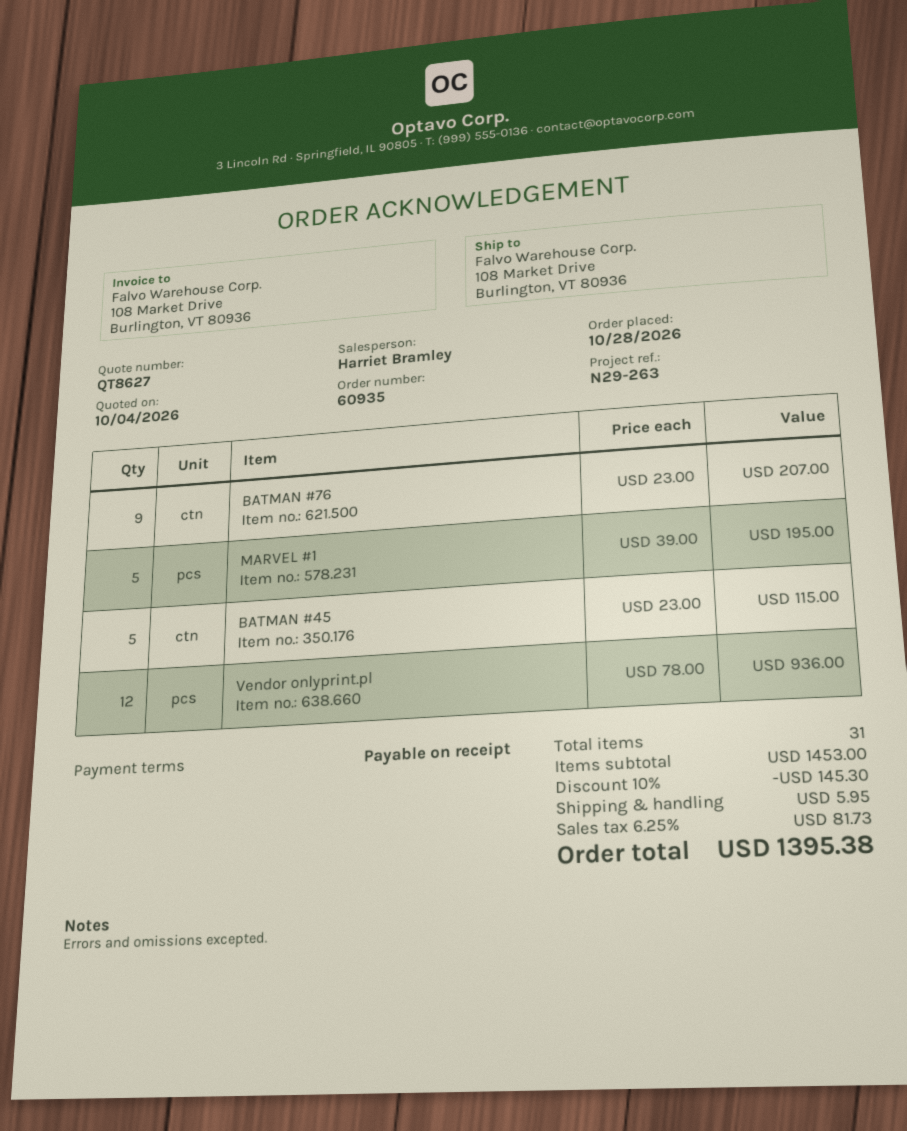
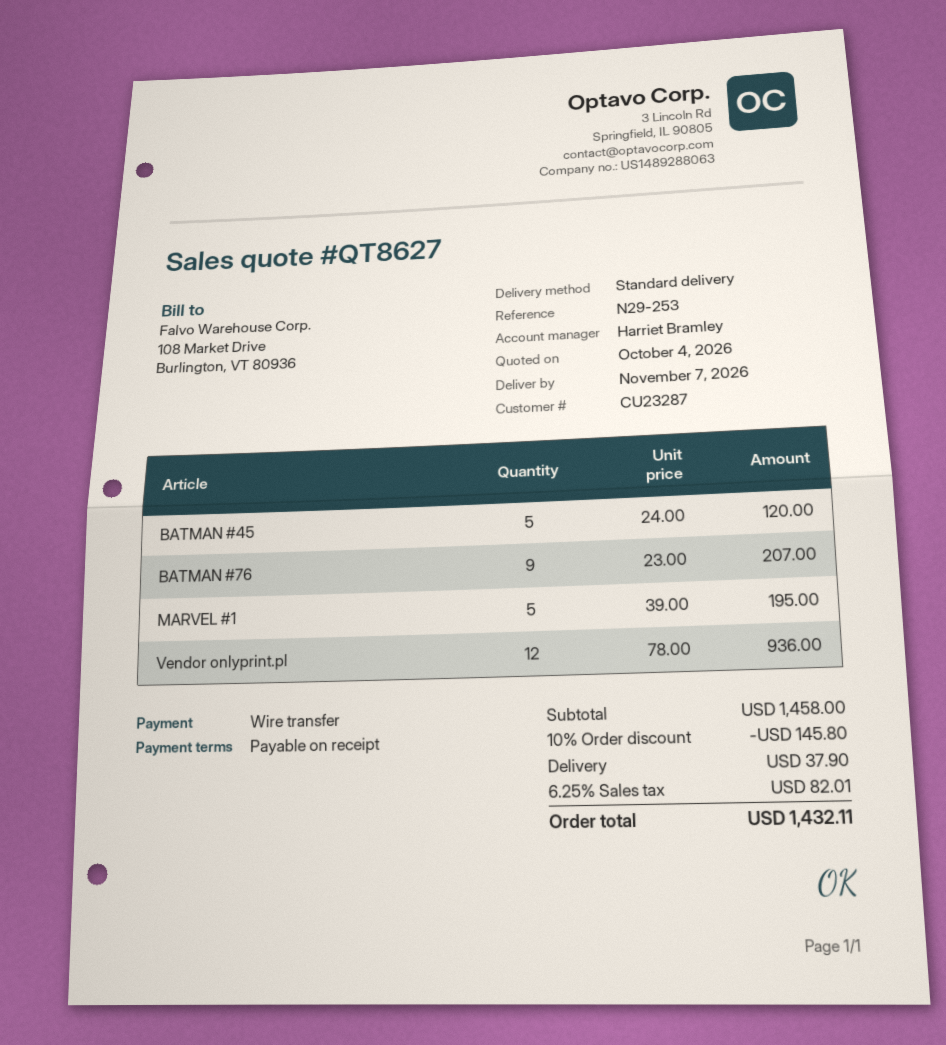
reference: N29-263 -> N29-253
BATMAN #45: 5 x 23.00 = 115.00 -> 5 x 24.00 = 120.00
subtotal: 1453.00 -> 1458.00
discount: 10% = 145.30 -> 10% = 145.80
shipping: 5.95 -> 37.90
tax: 6.25% = 81.73 -> 6.25% = 82.01
total: 1395.38 -> 1432.11

